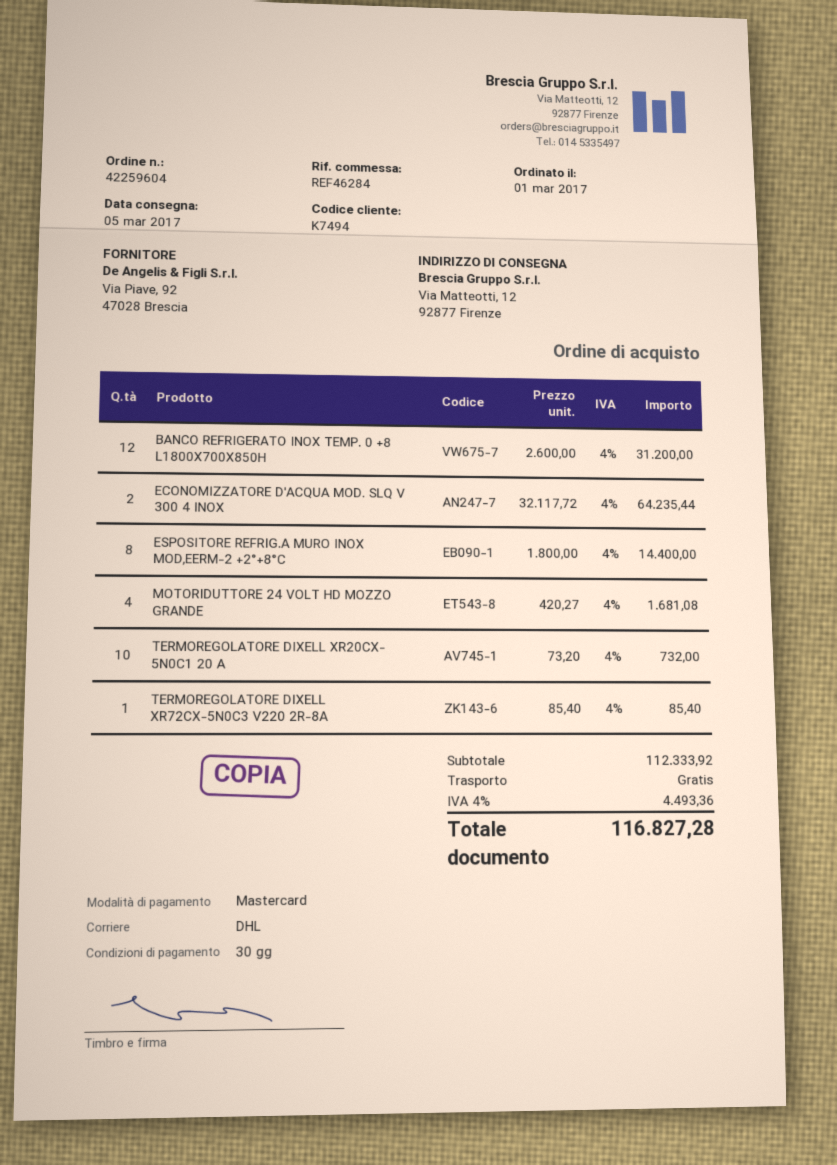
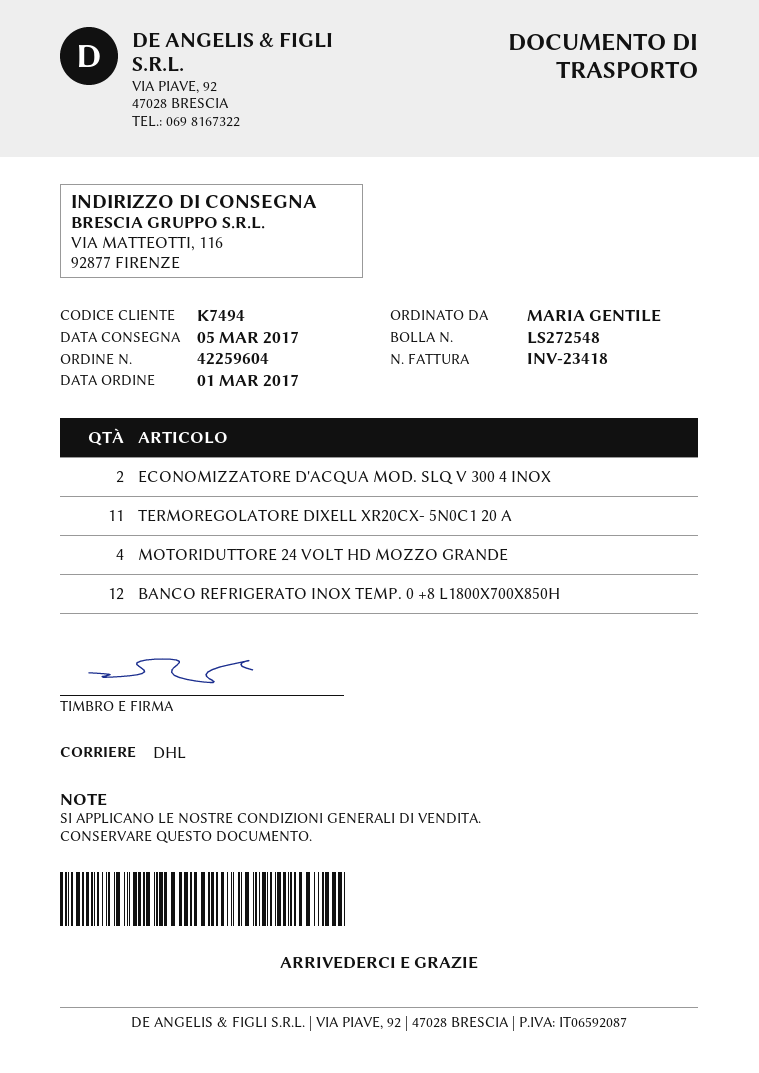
ship to: Via Matteotti, 12, 92877 Firenze -> VIA MATTEOTTI, 116, 92877 FIRENZE
ESPOSITORE REFRIG.A MURO INOX MOD,EERM-2 +2°+8°C: 8 -> none
TERMOREGOLATORE DIXELL XR20CX- 5N0C1 20 A: 10 -> 11
TERMOREGOLATORE DIXELL XR72CX-5N0C3 V220 2R-8A: 1 -> none

